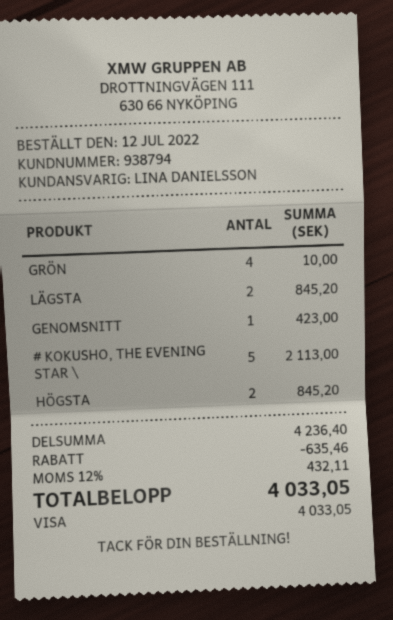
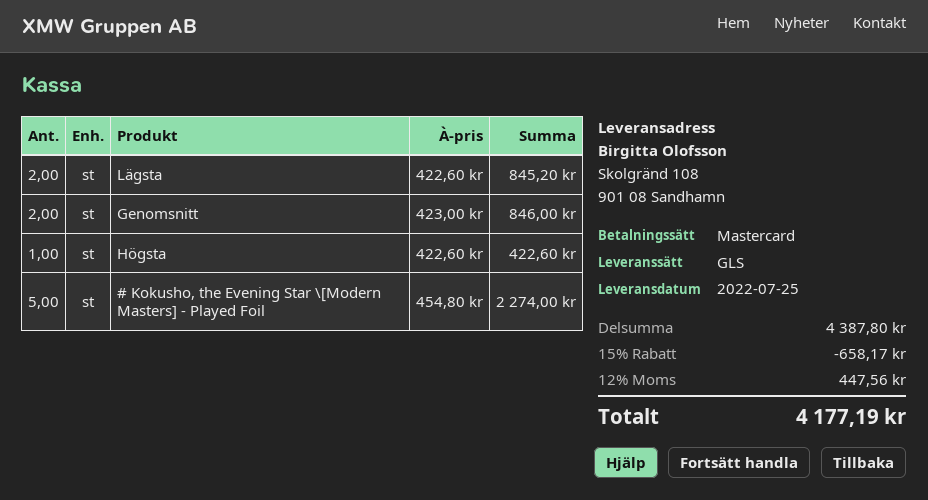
payment method: Visa -> Mastercard
GRÖN: 4 for 10.00 -> none
GENOMSNITT: 1 for 423.00 -> 2 for 846.00
# KOKUSHO, THE EVENING STAR \: 5 for 2113.00 -> 5 for 2274.00
HÖGSTA: 2 for 845.20 -> 1 for 422.60
subtotal: 4236.40 -> 4387.80
discount: 635.46 -> 658.17
tax: 12% = 432.11 -> 12% = 447.56
total: 4033.05 -> 4177.19

